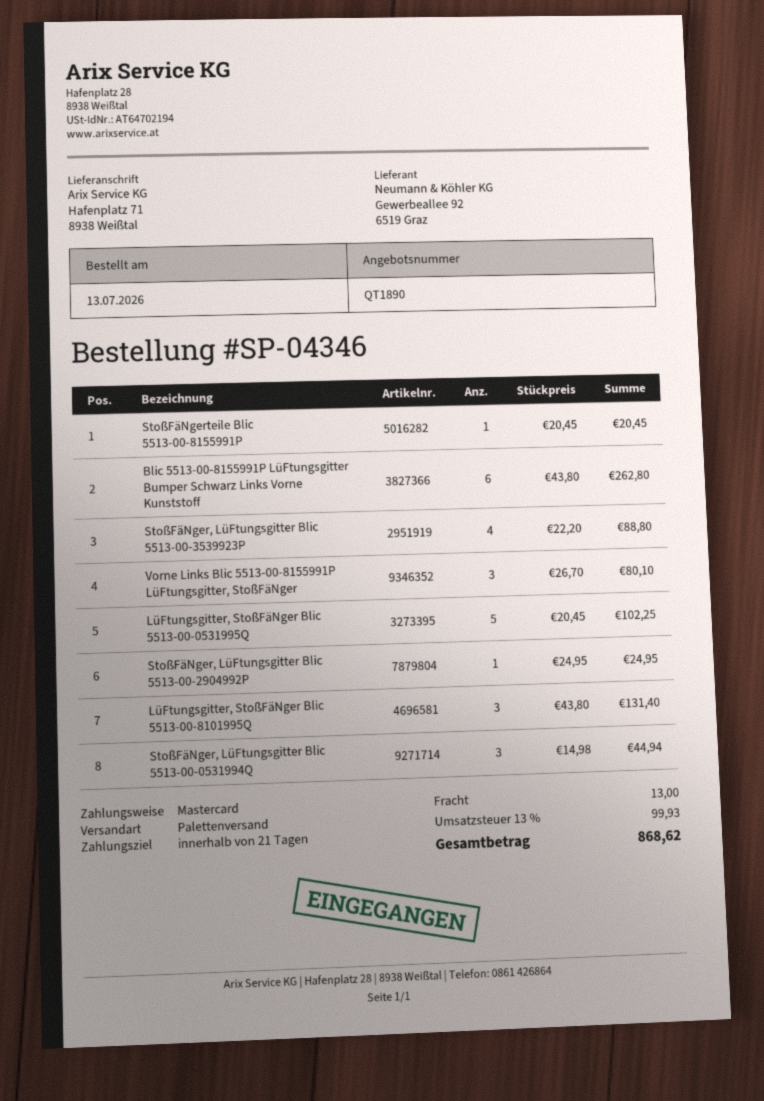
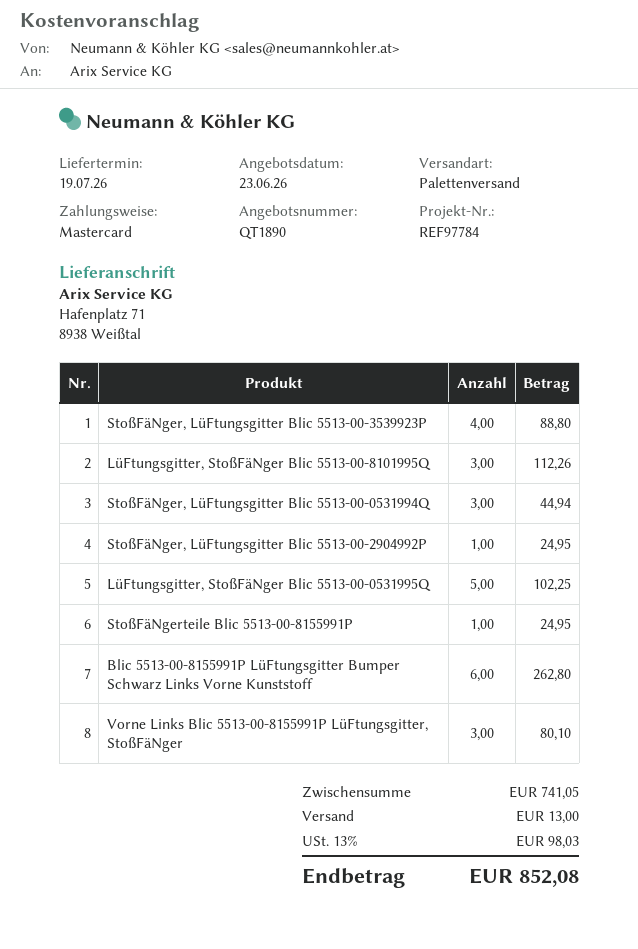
StoßFäNgerteile Blic 5513-00-8155991P: 1 for 20.45 -> 1 for 24.95
LüFtungsgitter, StoßFäNger Blic 5513-00-8101995Q: 3 for 131.40 -> 3 for 112.26
tax: 13% = 99.93 -> 13% = 98.03
total: 868.62 -> 852.08

